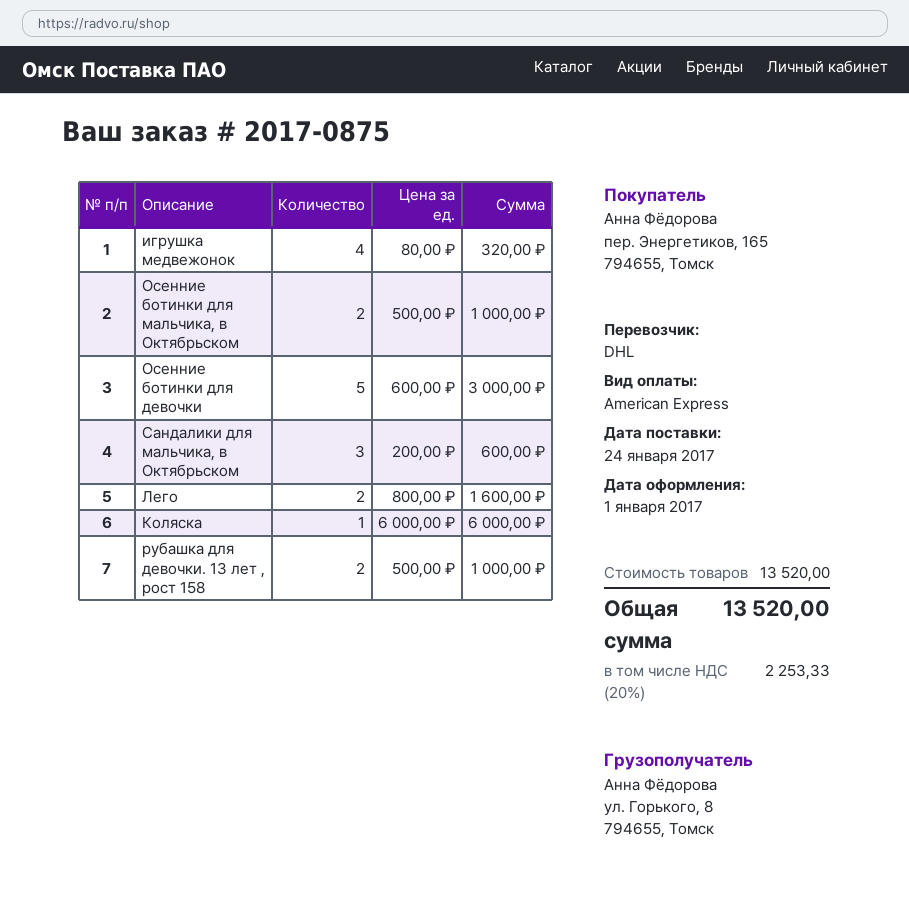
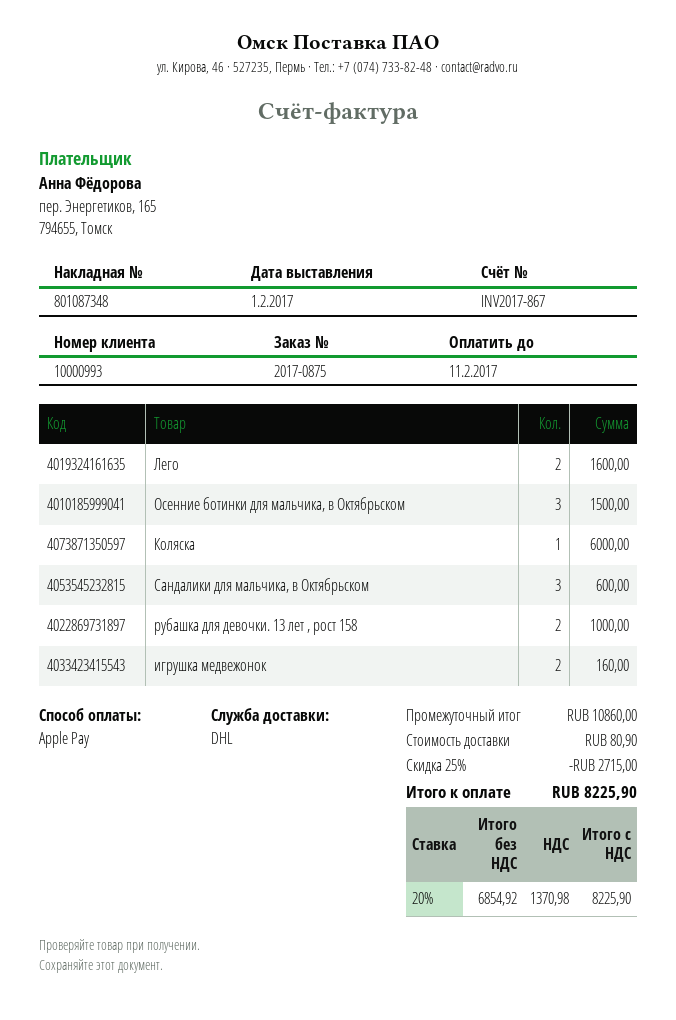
payment method: American Express -> Apple Pay
игрушка медвежонок: 4 for 320.00 -> 2 for 160.00
Осенние ботинки для мальчика, в Октябрьском: 2 for 1000.00 -> 3 for 1500.00
Осенние ботинки для девочки: 5 for 3000.00 -> none
subtotal: 13520.00 -> 10860.00
discount: none -> 25% = 2715.00
shipping: none -> 80.90
tax: 20% = 2253.33 -> 20% = 1370.98
total: 13520.00 -> 8225.90

